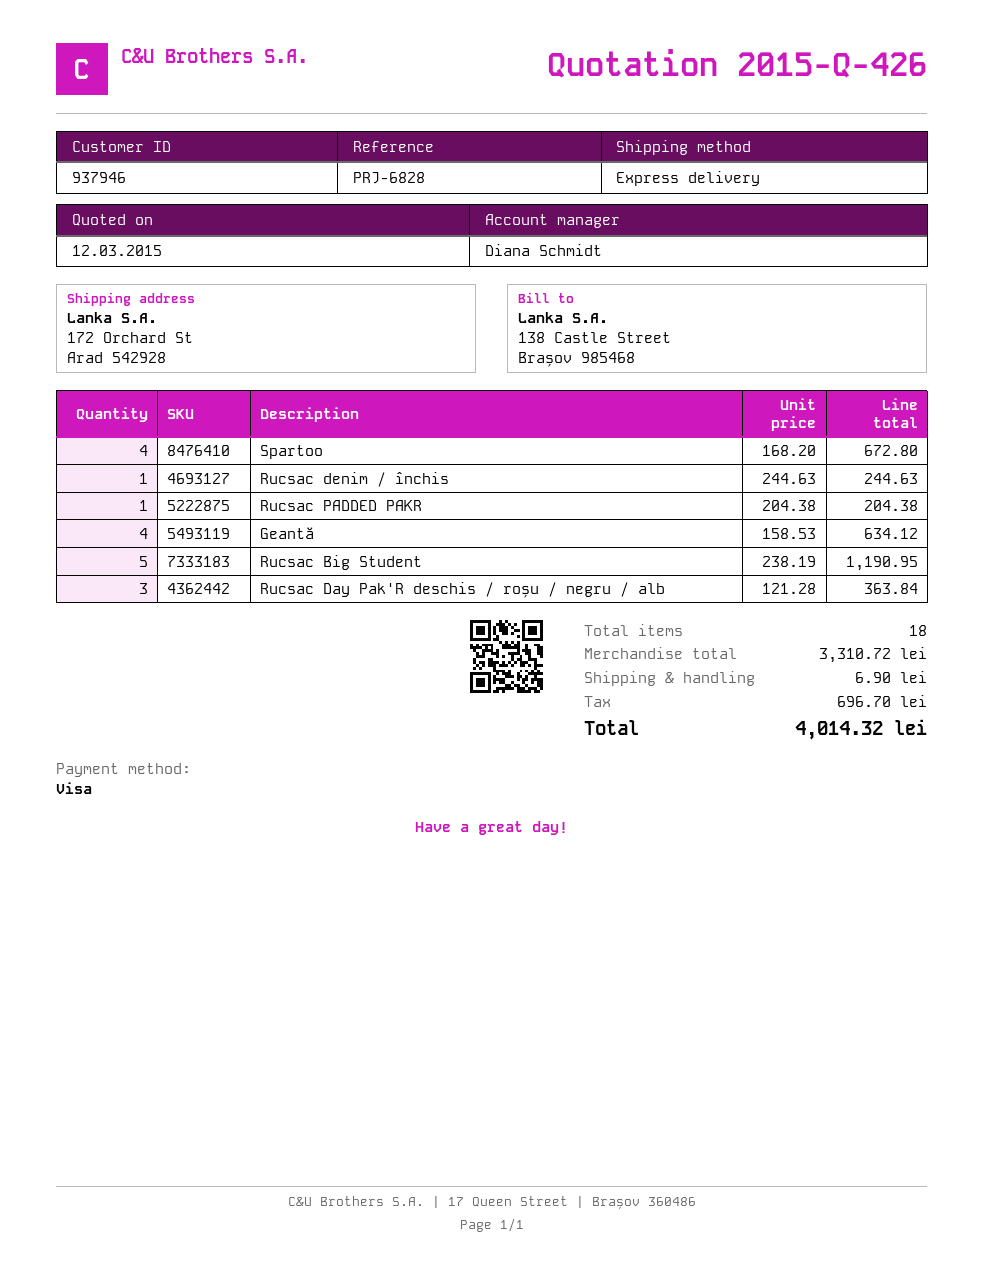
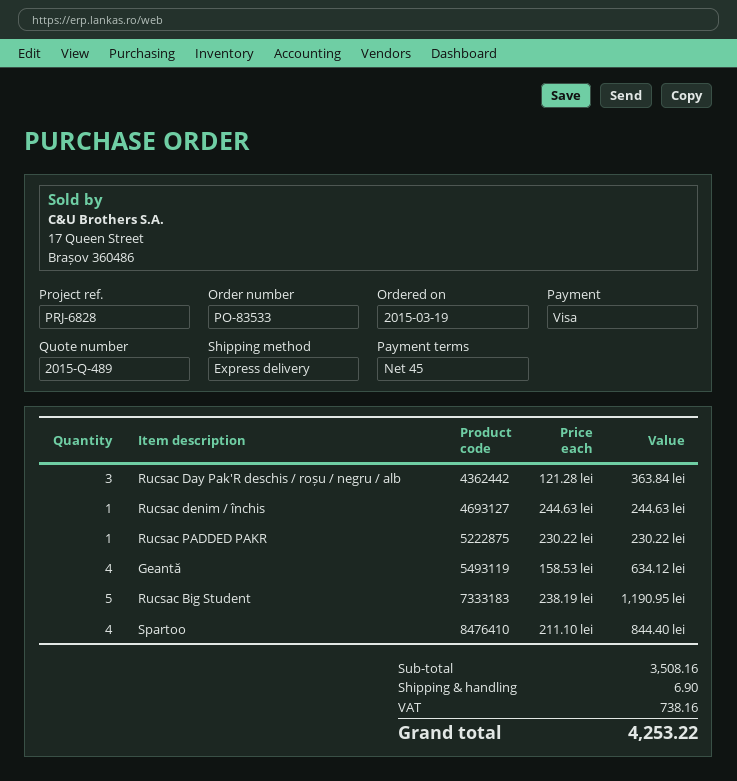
quote number: 2015-Q-426 -> 2015-Q-489
Spartoo: 4 x 168.20 = 672.80 -> 4 x 211.10 = 844.40
Rucsac PADDED PAKR: 1 x 204.38 = 204.38 -> 1 x 230.22 = 230.22
subtotal: 3310.72 -> 3508.16
tax: 696.70 -> 738.16
total: 4014.32 -> 4253.22

